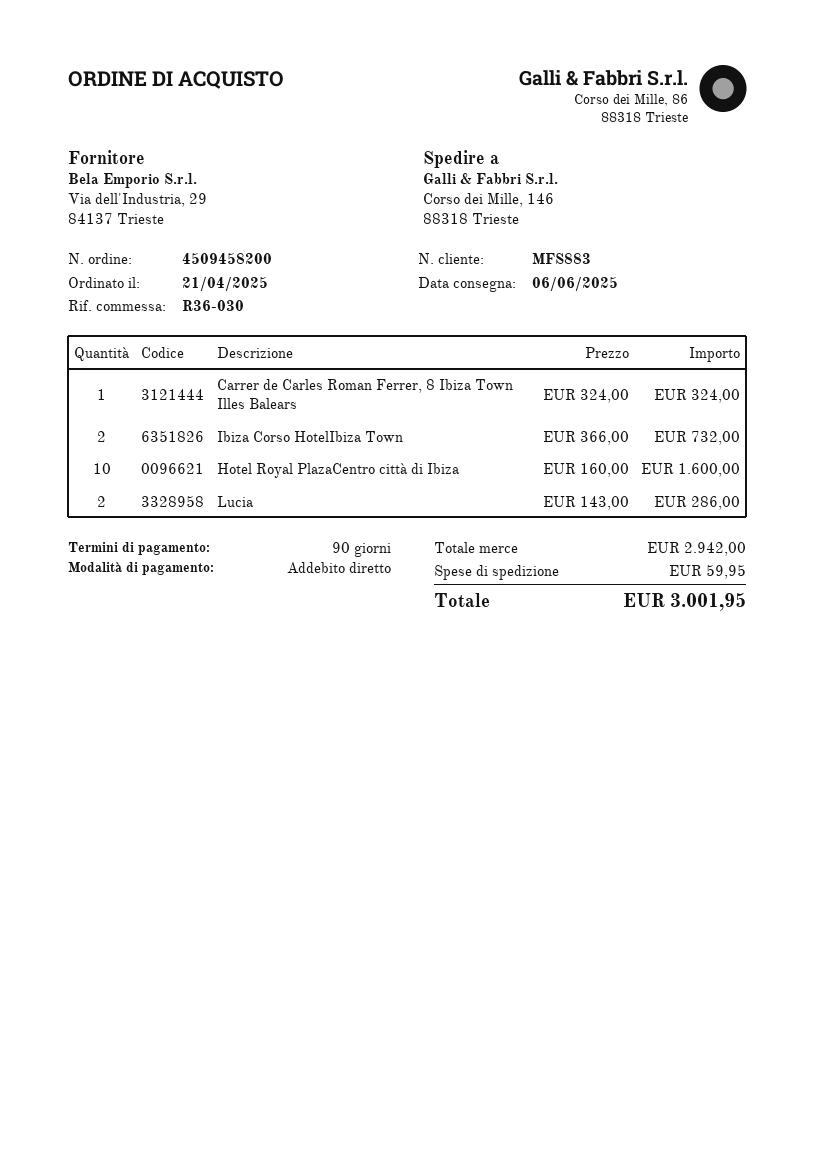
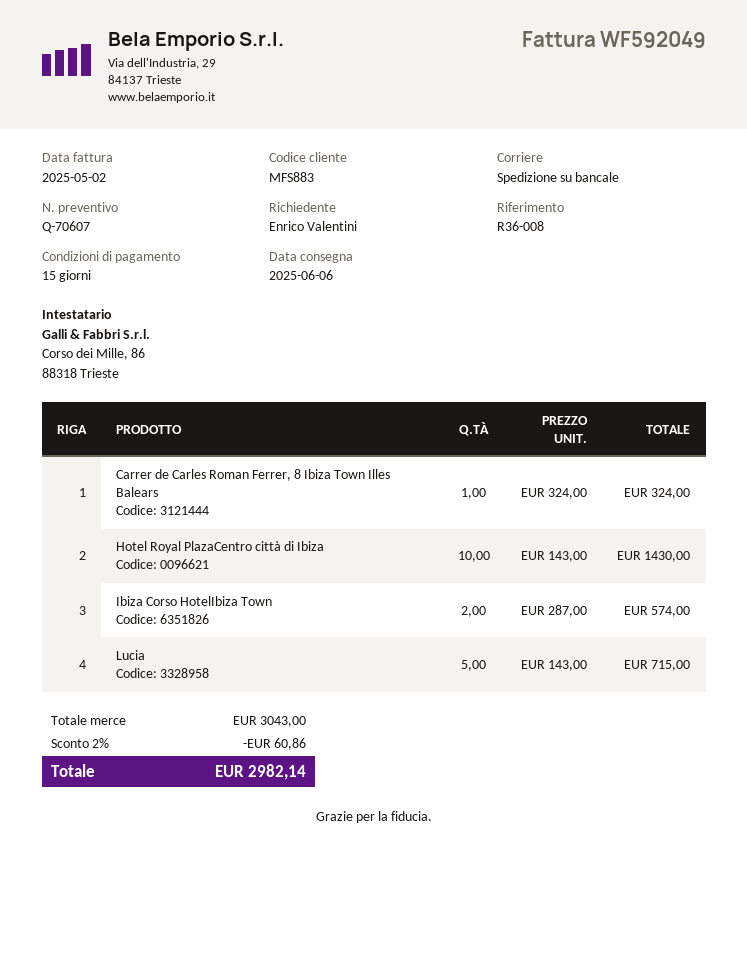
payment terms: 90 days -> 15 days
reference: R36-030 -> R36-008
Ibiza Corso HotelIbiza Town: 2 x 366.00 = 732.00 -> 2 x 287.00 = 574.00
Hotel Royal PlazaCentro città di Ibiza: 10 x 160.00 = 1600.00 -> 10 x 143.00 = 1430.00
Lucia: 2 x 143.00 = 286.00 -> 5 x 143.00 = 715.00
subtotal: 2942.00 -> 3043.00
discount: none -> 2% = 60.86
shipping: 59.95 -> none
total: 3001.95 -> 2982.14

